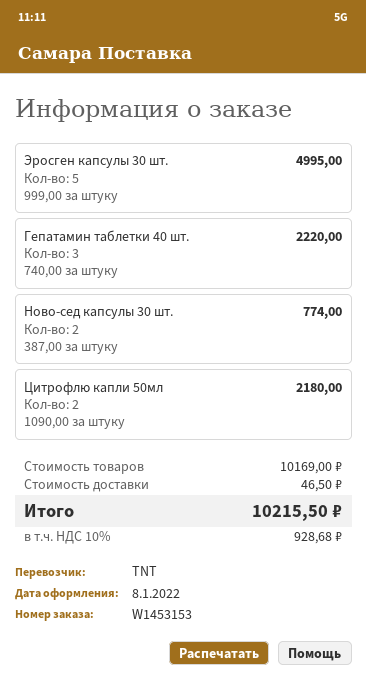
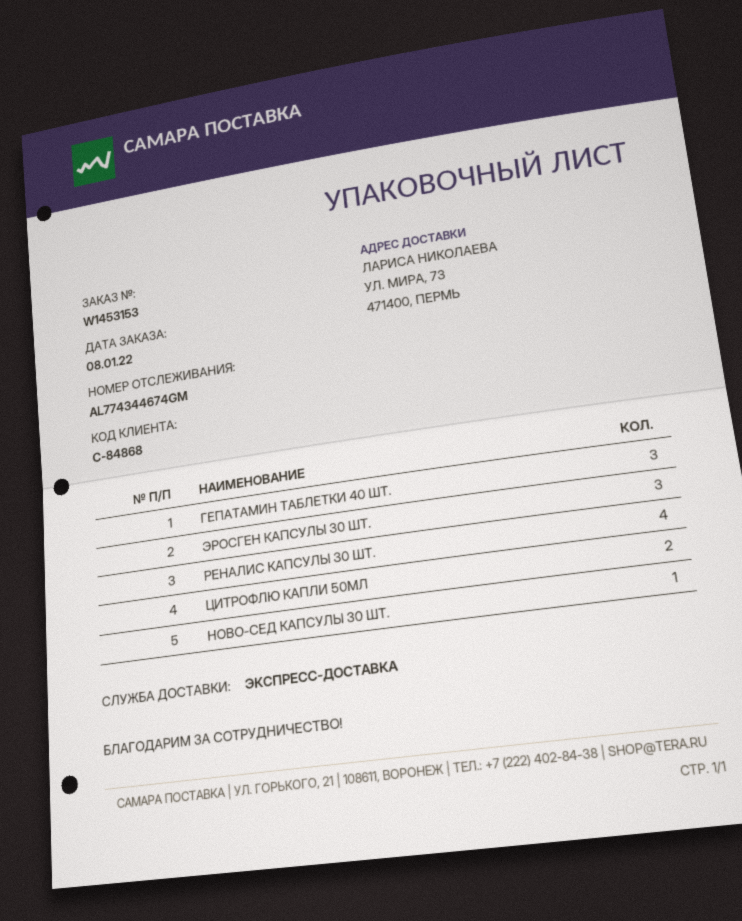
shipping method: TNT -> express
Эросген капсулы 30 шт.: 5 -> 3
Ново-сед капсулы 30 шт.: 2 -> 1
РЕНАЛИС КАПСУЛЫ 30 ШТ.: none -> 4

